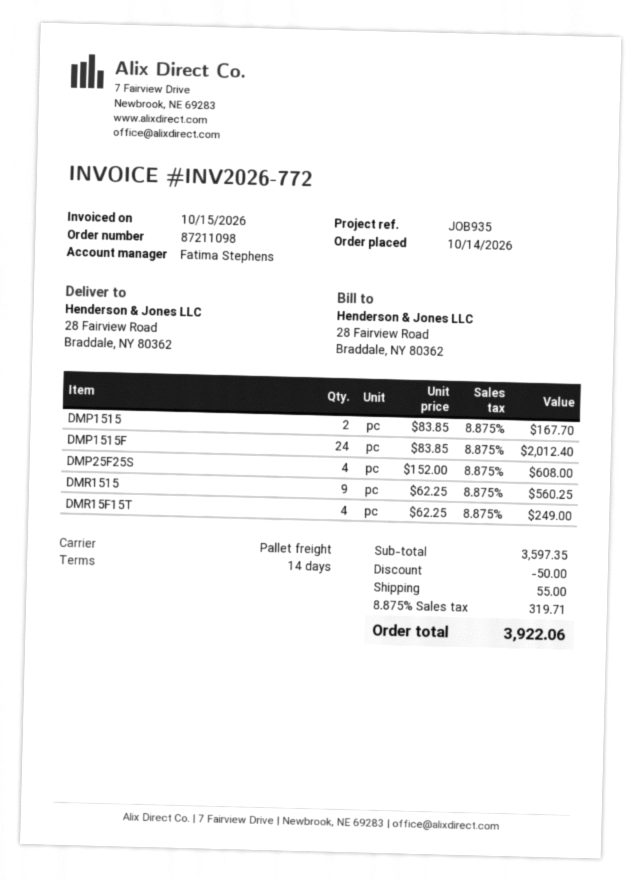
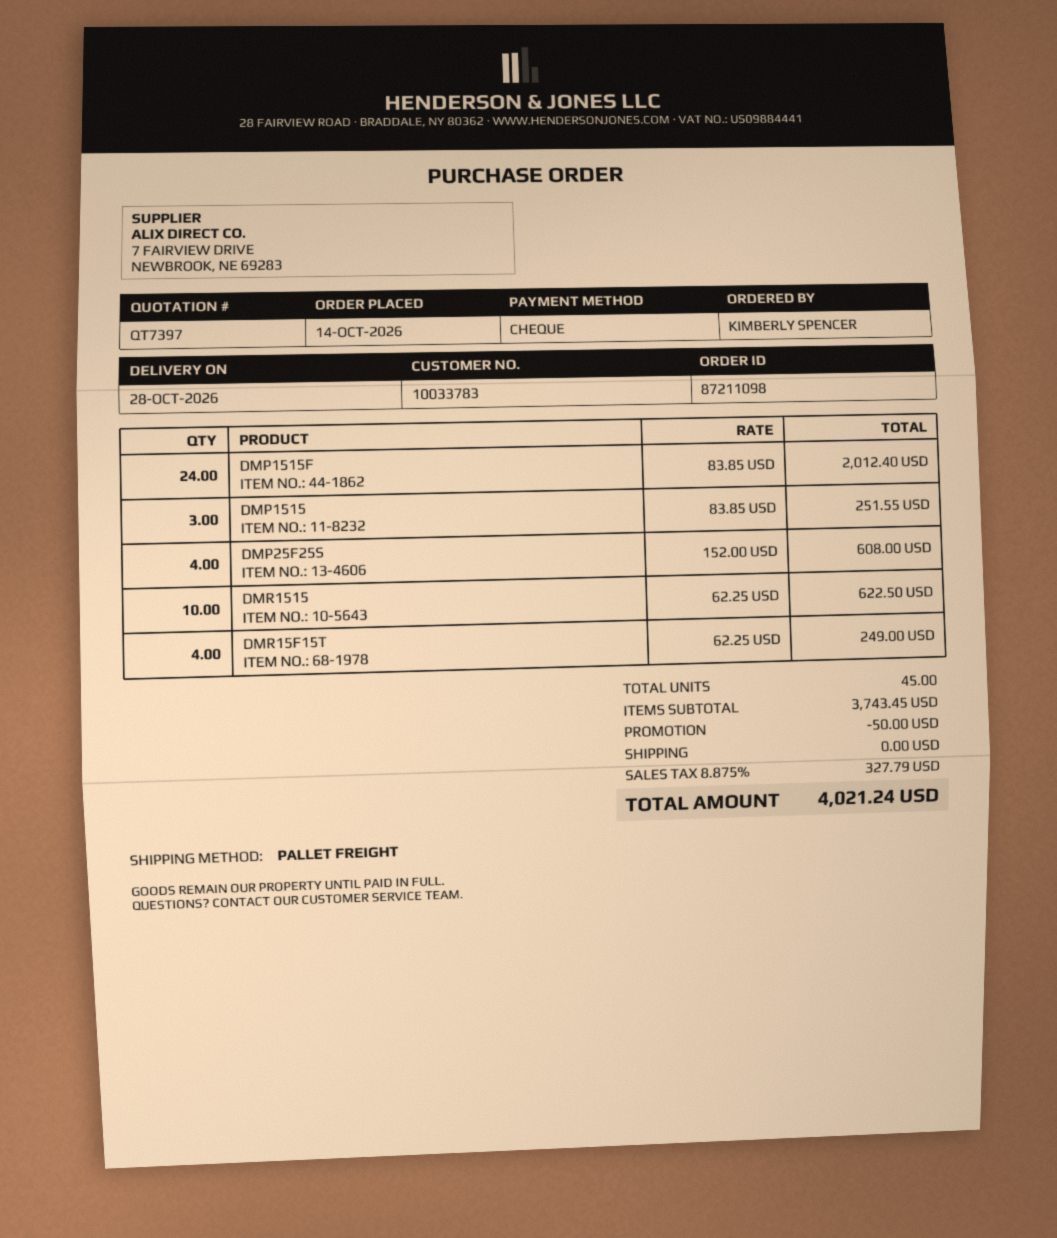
DMP1515: 2 x 83.85 = 167.70 -> 3 x 83.85 = 251.55
DMR1515: 9 x 62.25 = 560.25 -> 10 x 62.25 = 622.50
subtotal: 3597.35 -> 3743.45
shipping: 55.00 -> 0.00
tax: 8.875% = 319.71 -> 8.875% = 327.79
total: 3922.06 -> 4021.24

